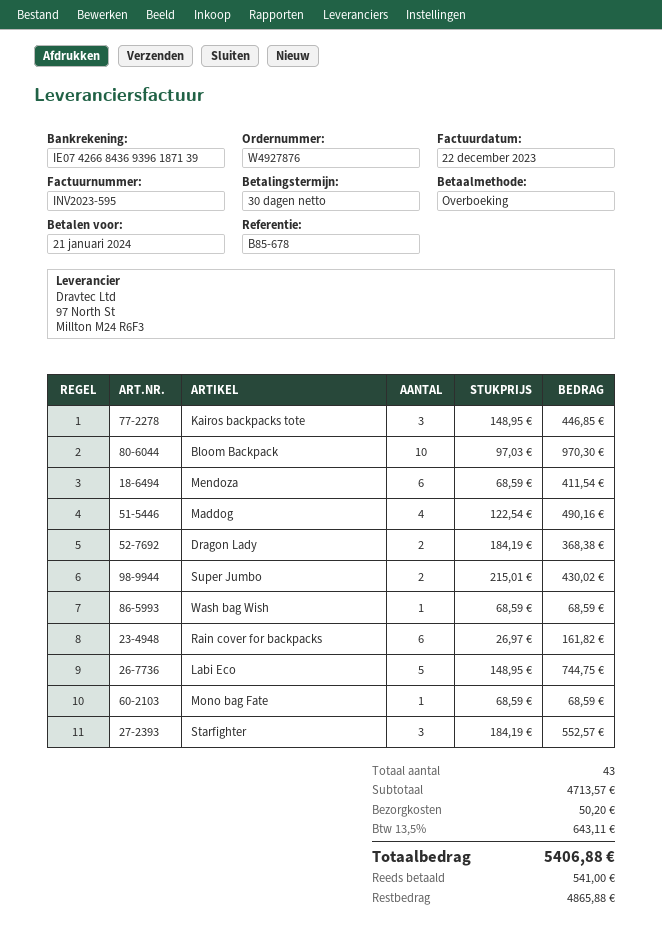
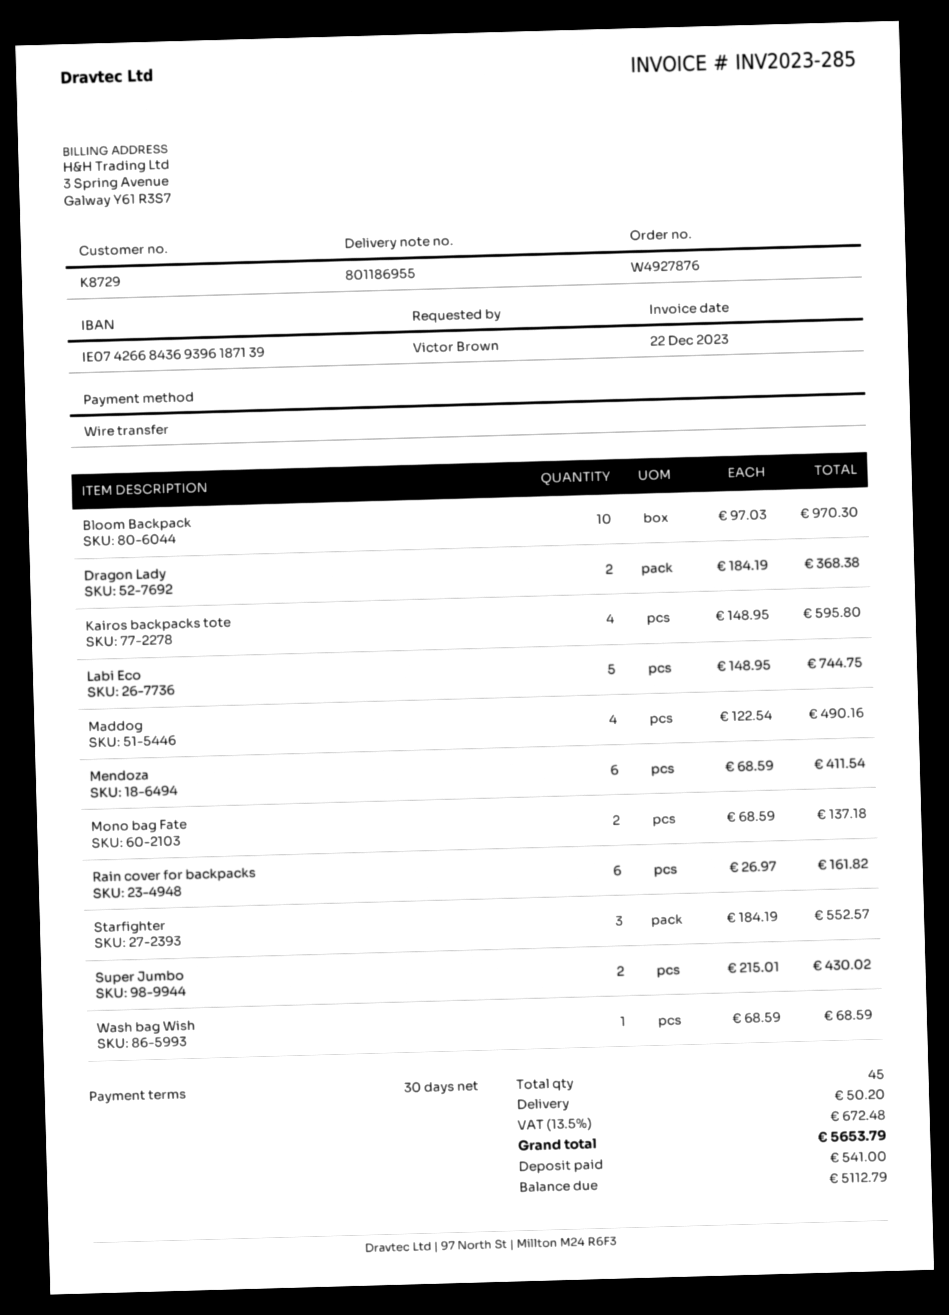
invoice number: INV2023-595 -> INV2023-285
Kairos backpacks tote: 3 x 148.95 = 446.85 -> 4 x 148.95 = 595.80
Mono bag Fate: 1 x 68.59 = 68.59 -> 2 x 68.59 = 137.18
total quantity: 43 -> 45
tax: 13.5% = 643.11 -> 13.5% = 672.48
total: 5406.88 -> 5653.79
balance: 4865.88 -> 5112.79

